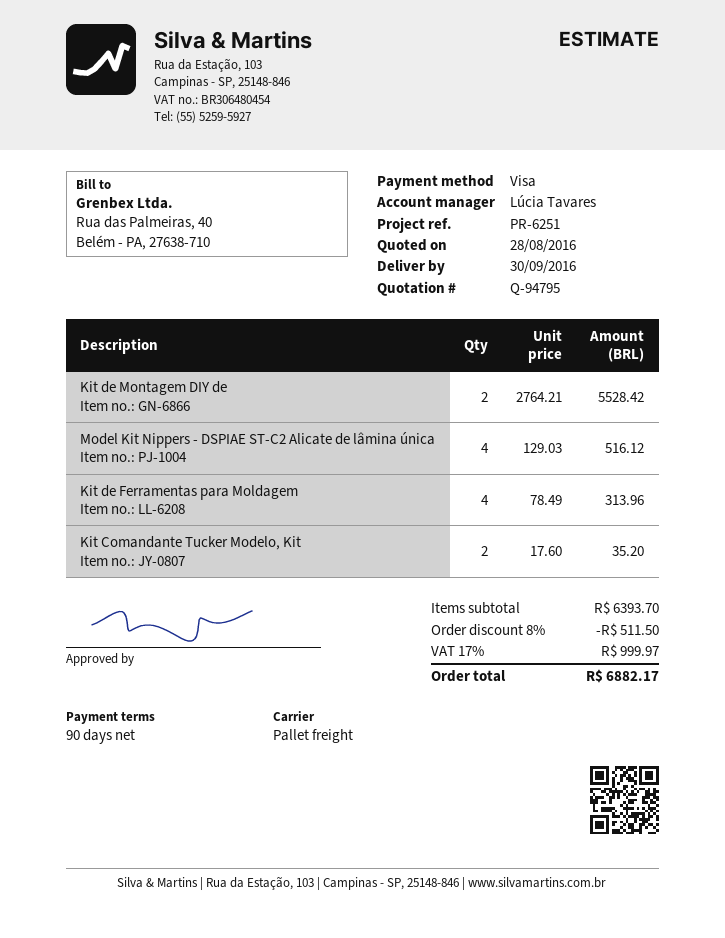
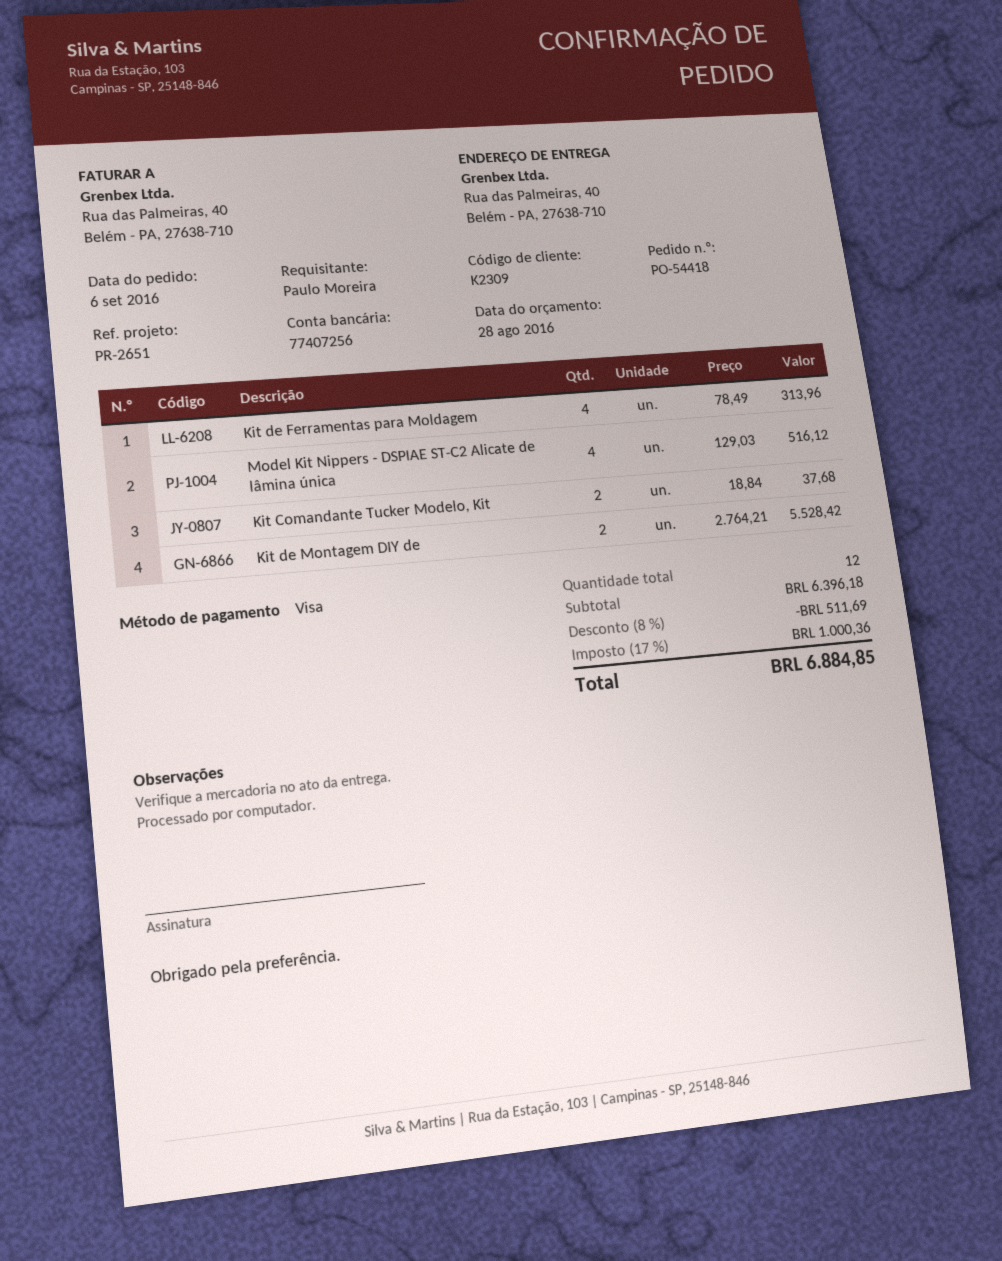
reference: PR-6251 -> PR-2651
Kit Comandante Tucker Modelo, Kit: 2 x 17.60 = 35.20 -> 2 x 18.84 = 37.68
subtotal: 6393.70 -> 6396.18
discount: 8% = 511.50 -> 8% = 511.69
tax: 17% = 999.97 -> 17% = 1000.36
total: 6882.17 -> 6884.85

